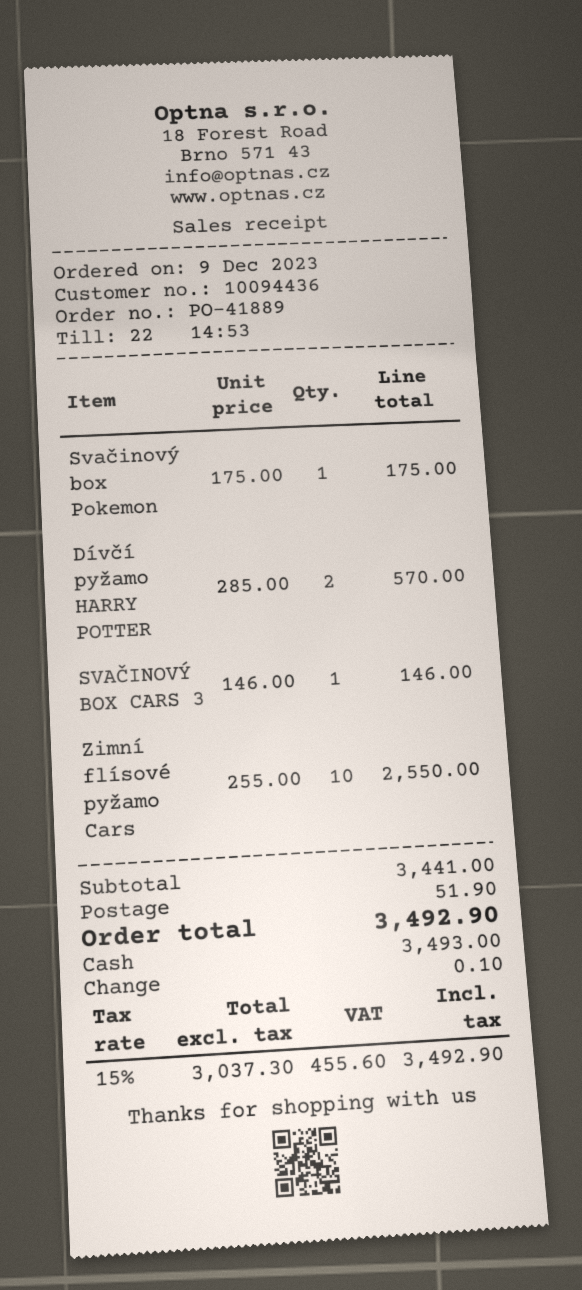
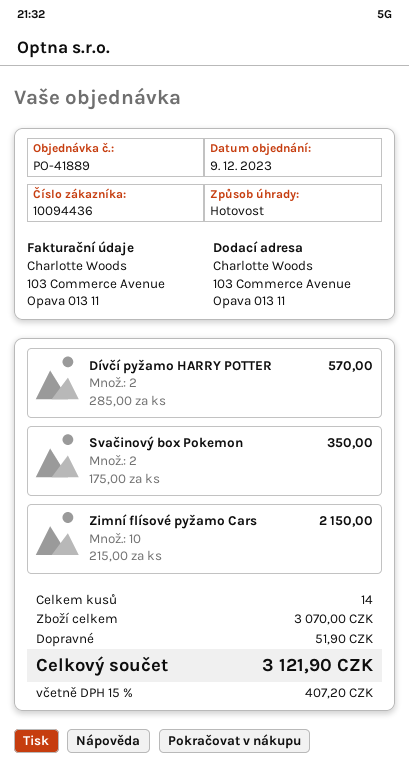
Svačinový box Pokemon: 1 x 175.00 = 175.00 -> 2 x 175.00 = 350.00
SVAČINOVÝ BOX CARS 3: 1 x 146.00 = 146.00 -> none
Zimní flísové pyžamo Cars: 10 x 255.00 = 2550.00 -> 10 x 215.00 = 2150.00
subtotal: 3441.00 -> 3070.00
tax: 15% = 455.60 -> 15% = 407.20
total: 3492.90 -> 3121.90

